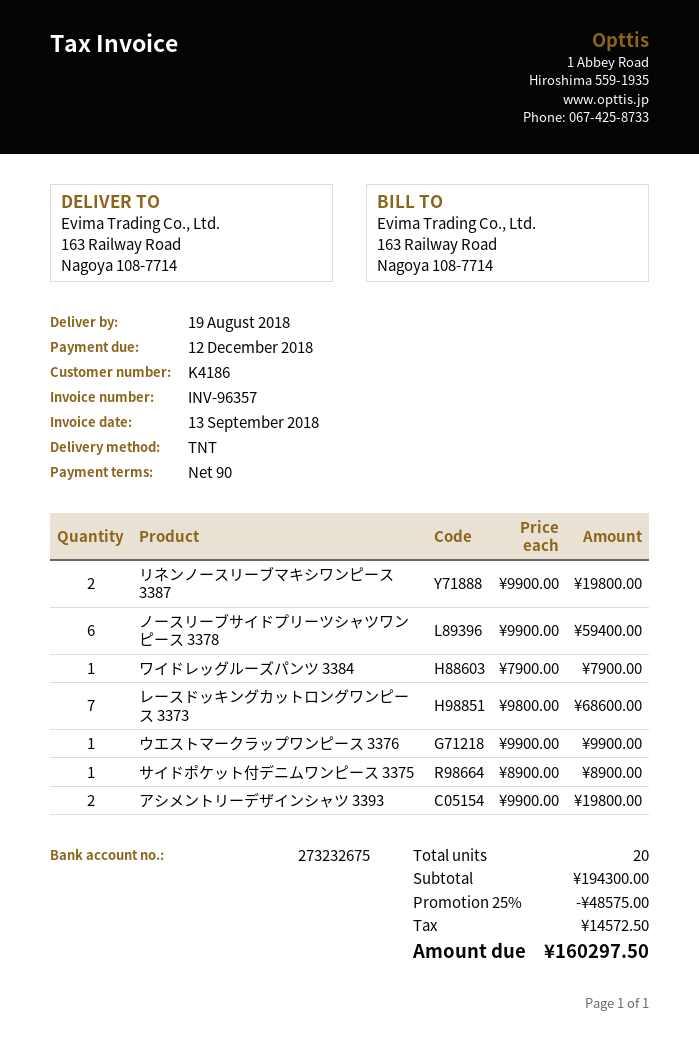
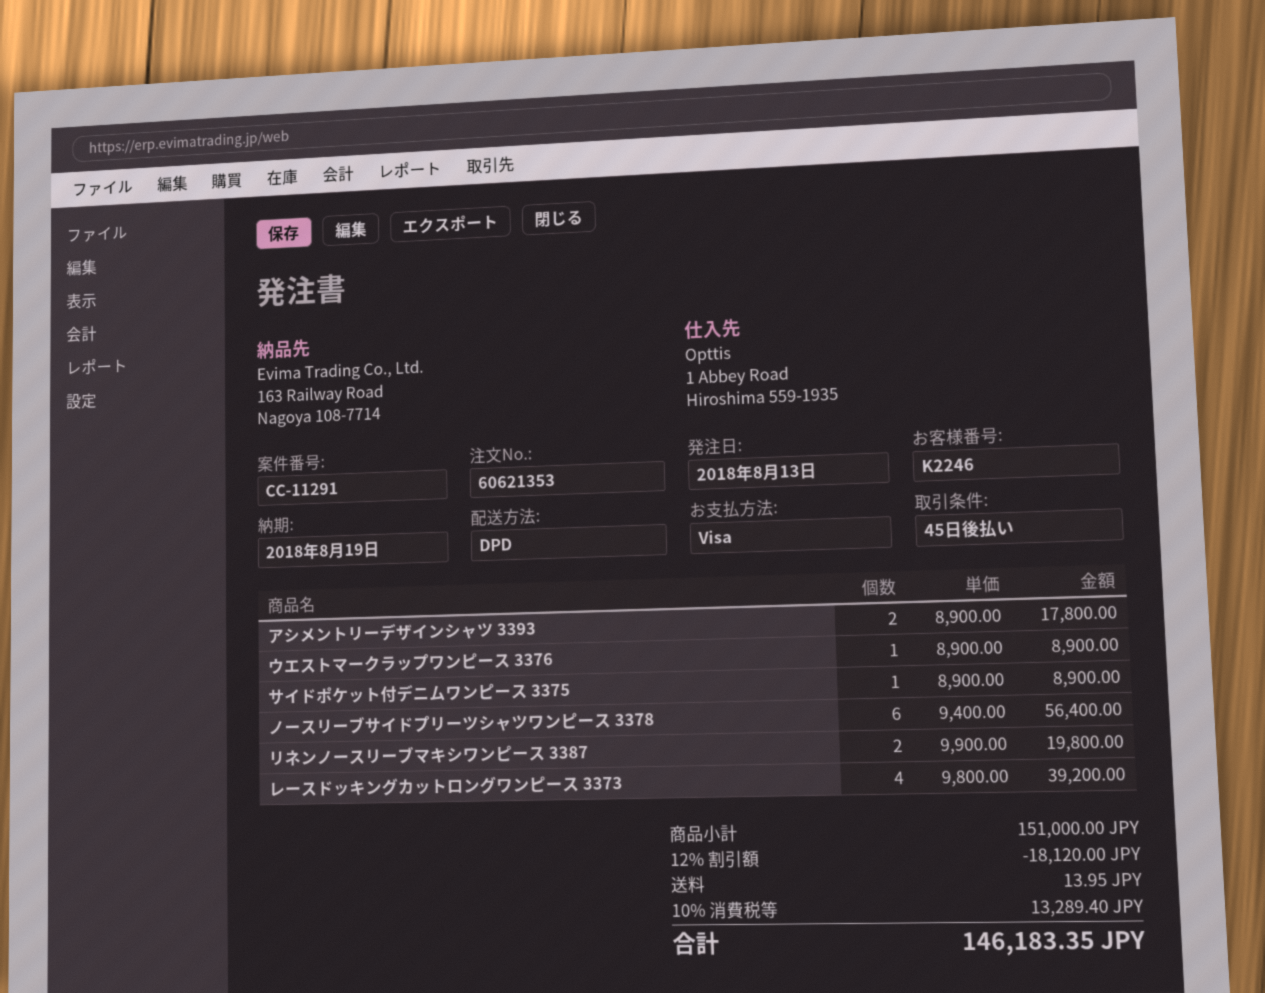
payment terms: 90 days -> 45 days
customer number: K4186 -> K2246
shipping method: TNT -> DPD
ノースリーブサイドプリーツシャツワンピース 3378: 6 x 9900.00 = 59400.00 -> 6 x 9400.00 = 56400.00
ワイドレッグルーズパンツ 3384: 1 x 7900.00 = 7900.00 -> none
レースドッキングカットロングワンピース 3373: 7 x 9800.00 = 68600.00 -> 4 x 9800.00 = 39200.00
ウエストマークラップワンピース 3376: 1 x 9900.00 = 9900.00 -> 1 x 8900.00 = 8900.00
アシメントリーデザインシャツ 3393: 2 x 9900.00 = 19800.00 -> 2 x 8900.00 = 17800.00
subtotal: 194300.00 -> 151000.00
discount: 25% = 48575.00 -> 12% = 18120.00
shipping: none -> 13.95
tax: 14572.50 -> 13289.40
total: 160297.50 -> 146183.35

